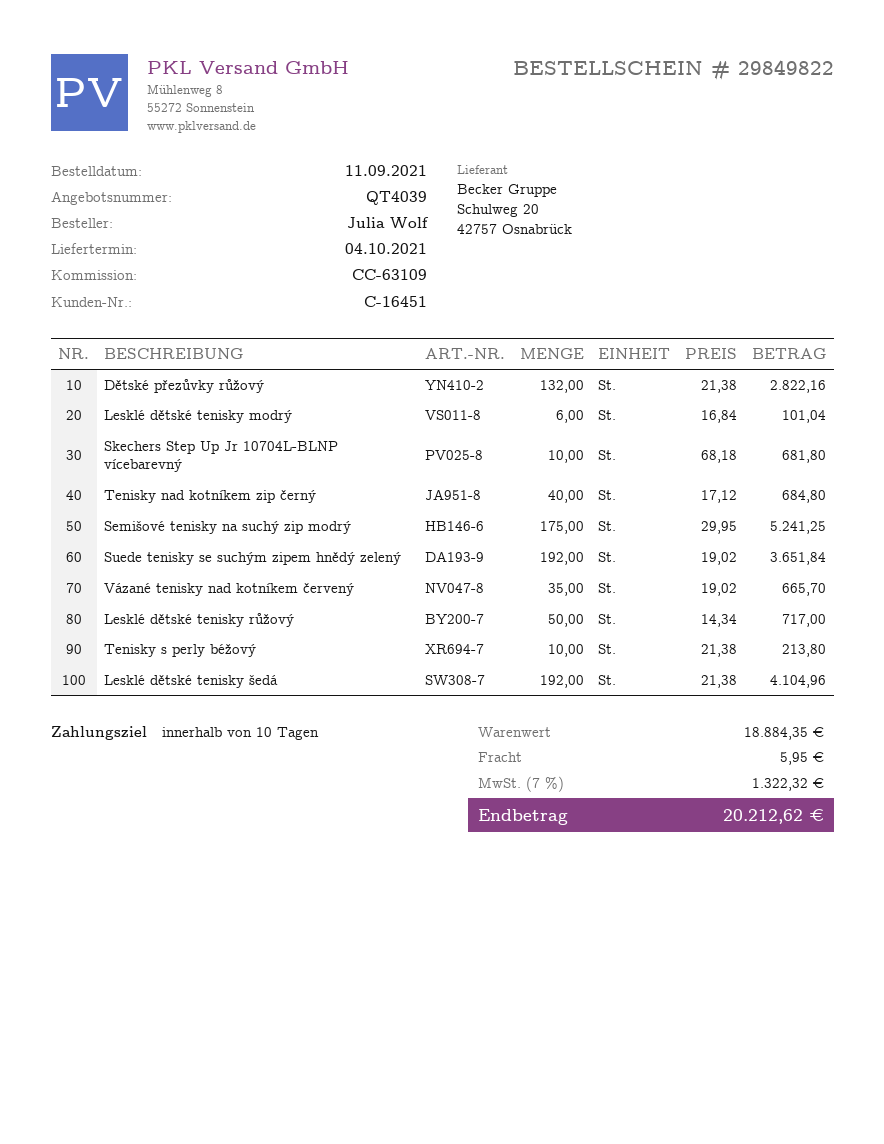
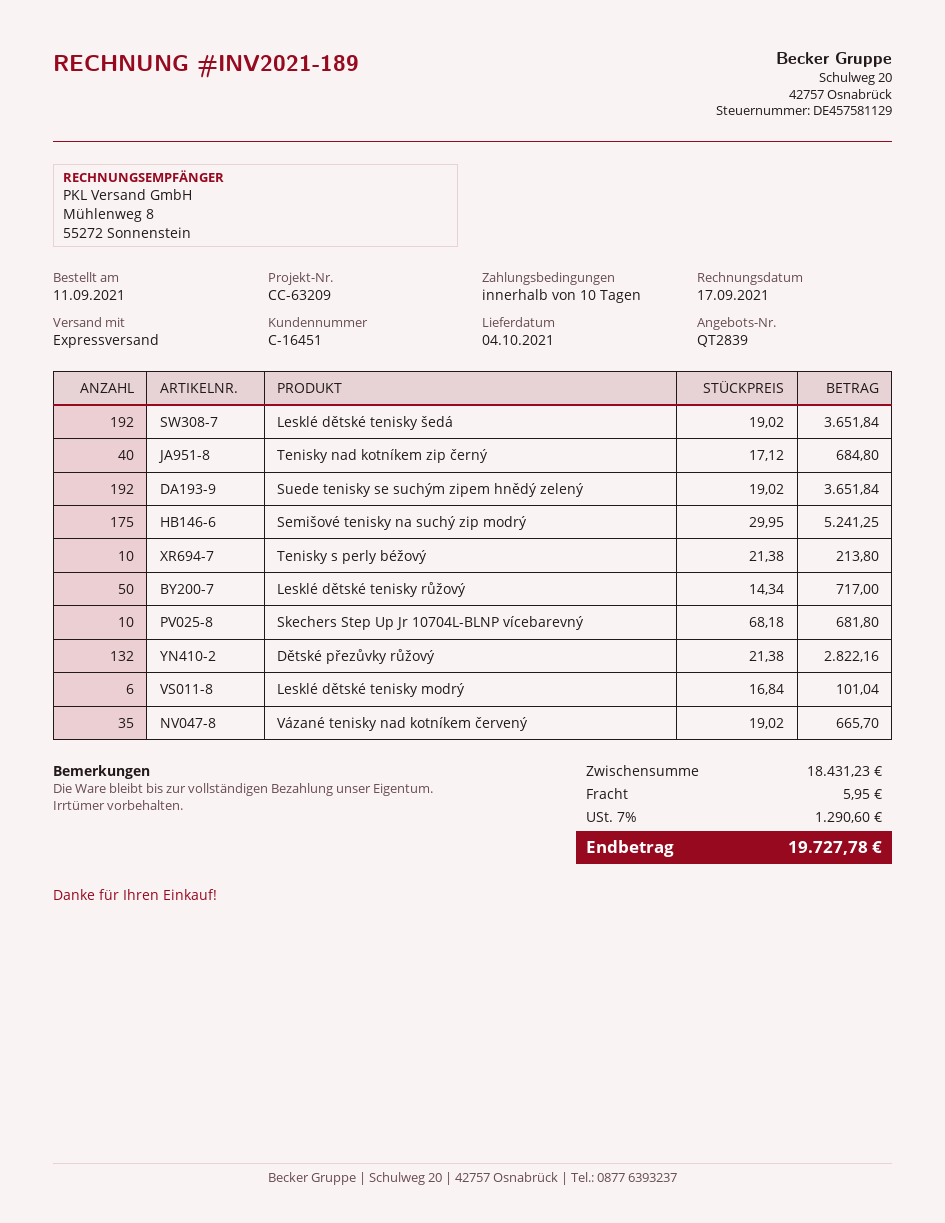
quote number: QT4039 -> QT2839
reference: CC-63109 -> CC-63209
Lesklé dětské tenisky šedá: 192 x 21.38 = 4104.96 -> 192 x 19.02 = 3651.84
subtotal: 18884.35 -> 18431.23
tax: 7% = 1322.32 -> 7% = 1290.60
total: 20212.62 -> 19727.78

